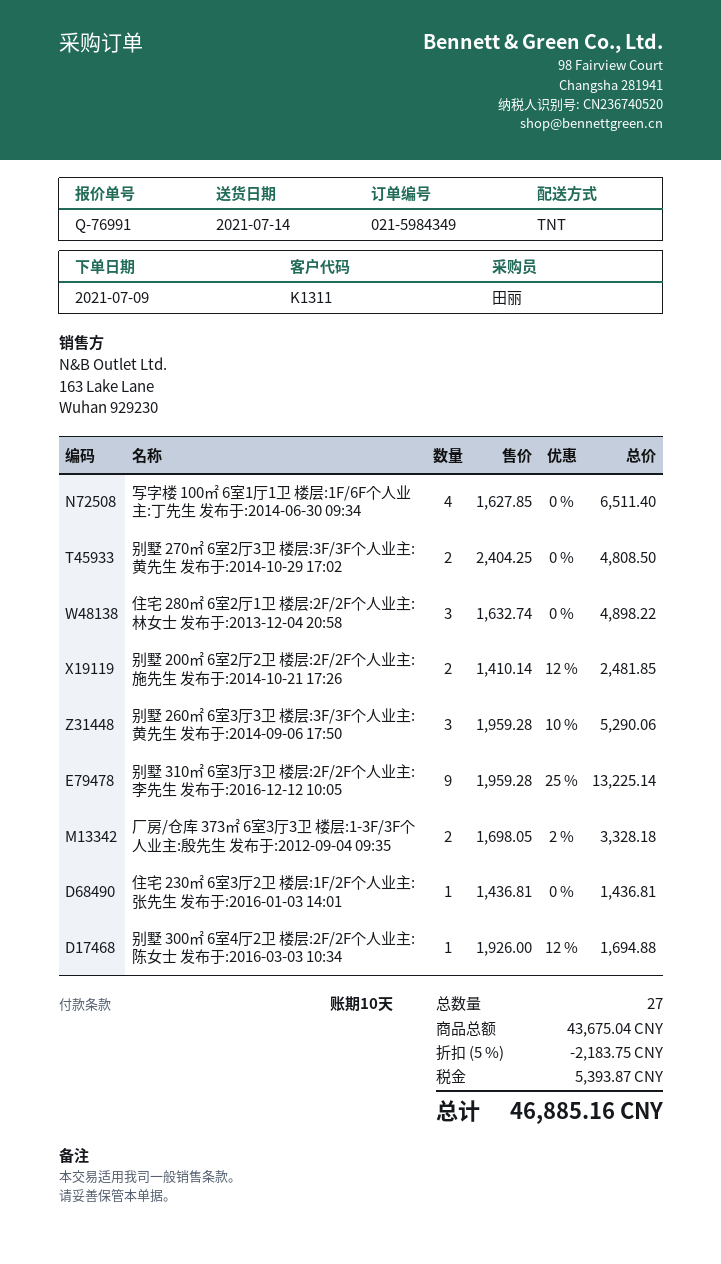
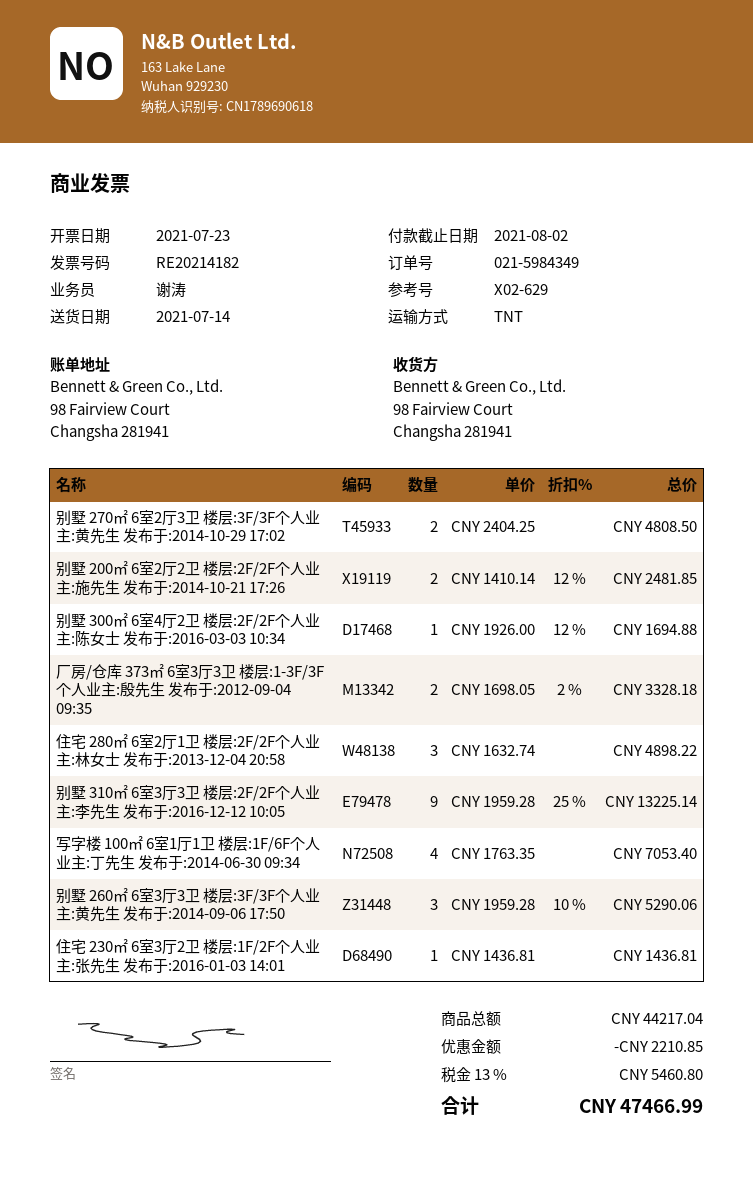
写字楼 100㎡ 6室1厅1卫 楼层:1F/6F个人业主:丁先生 发布于:2014-06-30 09:34: 4 x 1627.85 = 6511.40 -> 4 x 1763.35 = 7053.40
subtotal: 43675.04 -> 44217.04
discount: 2183.75 -> 2210.85
tax: 5393.87 -> 5460.80
total: 46885.16 -> 47466.99

